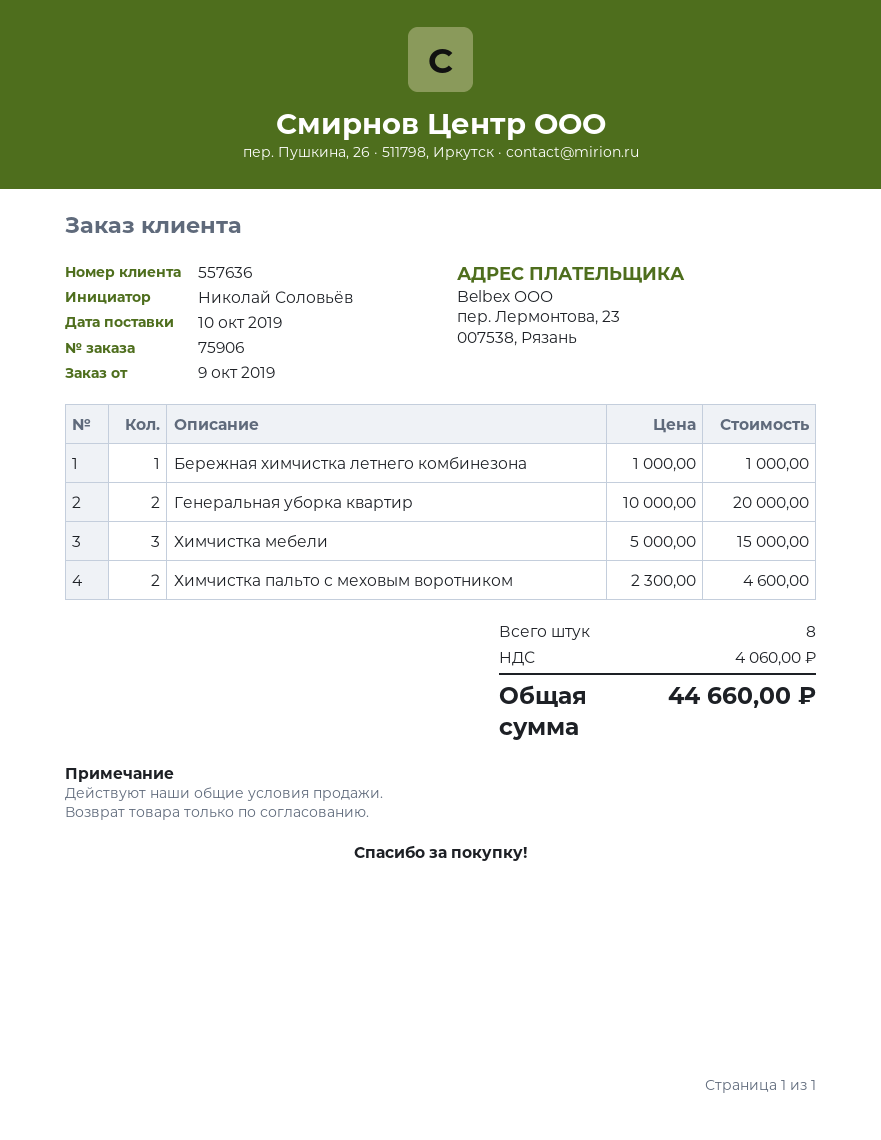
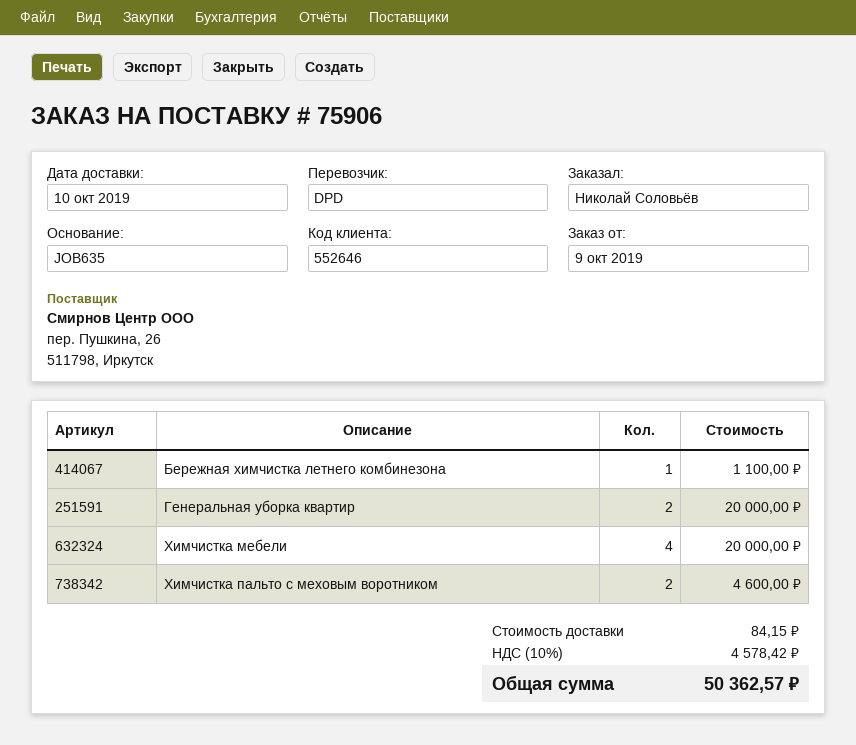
customer number: 557636 -> 552646
Бережная химчистка летнего комбинезона: 1 for 1000.00 -> 1 for 1100.00
Химчистка мебели: 3 for 15000.00 -> 4 for 20000.00
shipping: none -> 84.15
tax: 4060.00 -> 4578.42
total: 44660.00 -> 50362.57

